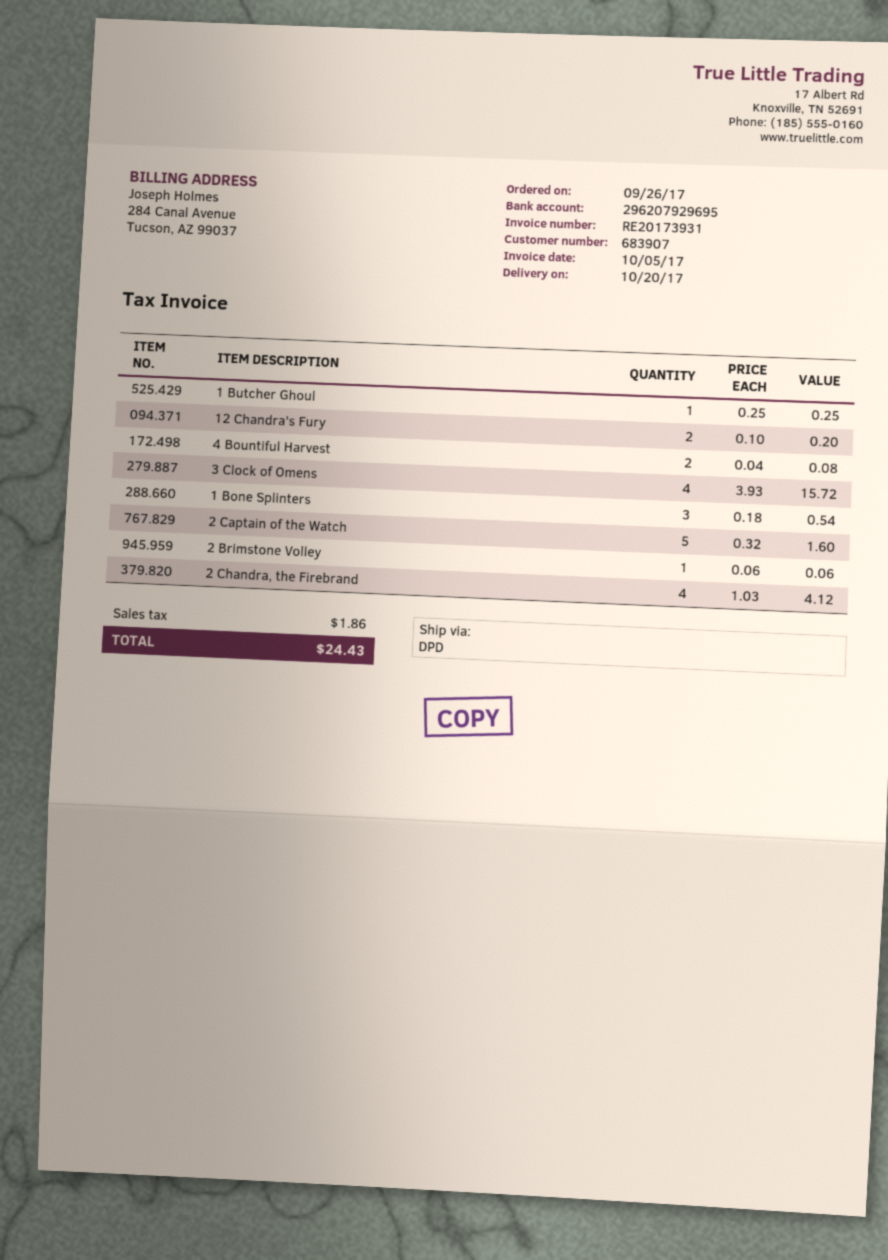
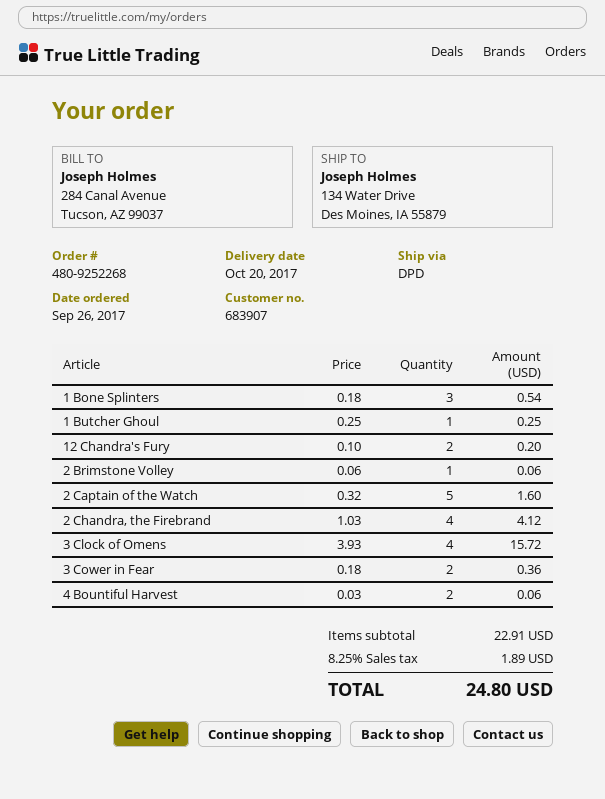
4 Bountiful Harvest: 2 x 0.04 = 0.08 -> 2 x 0.03 = 0.06
3 Cower in Fear: none -> 2 x 0.18 = 0.36
tax: 1.86 -> 1.89
total: 24.43 -> 24.80

